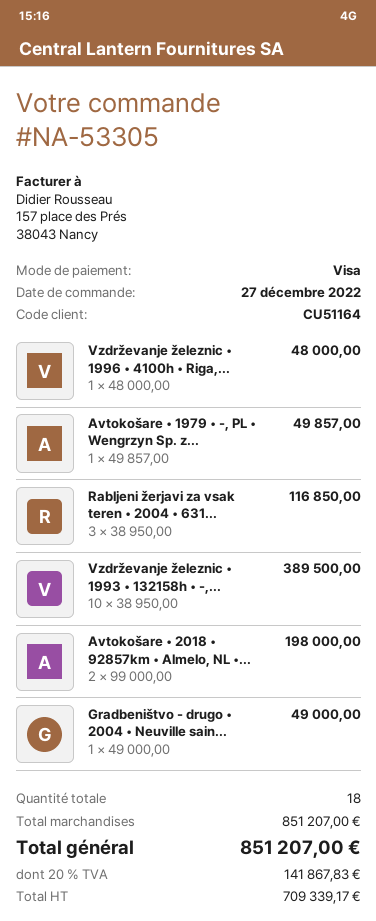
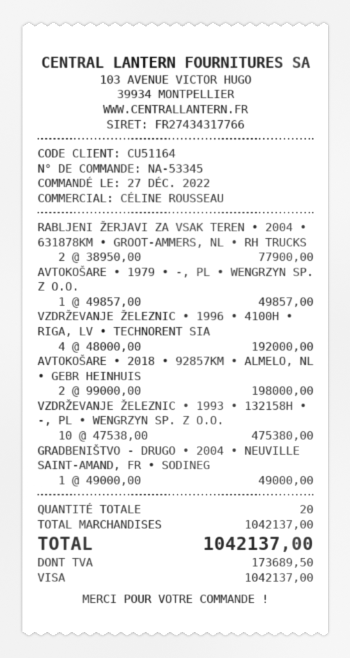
order number: NA-53305 -> NA-53345
Vzdrževanje železnic • 1996 • 4100h • Riga,...: 1 x 48000.00 = 48000.00 -> 4 x 48000.00 = 192000.00
Rabljeni žerjavi za vsak teren • 2004 • 631...: 3 x 38950.00 = 116850.00 -> 2 x 38950.00 = 77900.00
Vzdrževanje železnic • 1993 • 132158h • -,...: 10 x 38950.00 = 389500.00 -> 10 x 47538.00 = 475380.00
total quantity: 18 -> 20
subtotal: 851207.00 -> 1042137.00
tax: 141867.83 -> 173689.50
total: 851207.00 -> 1042137.00

